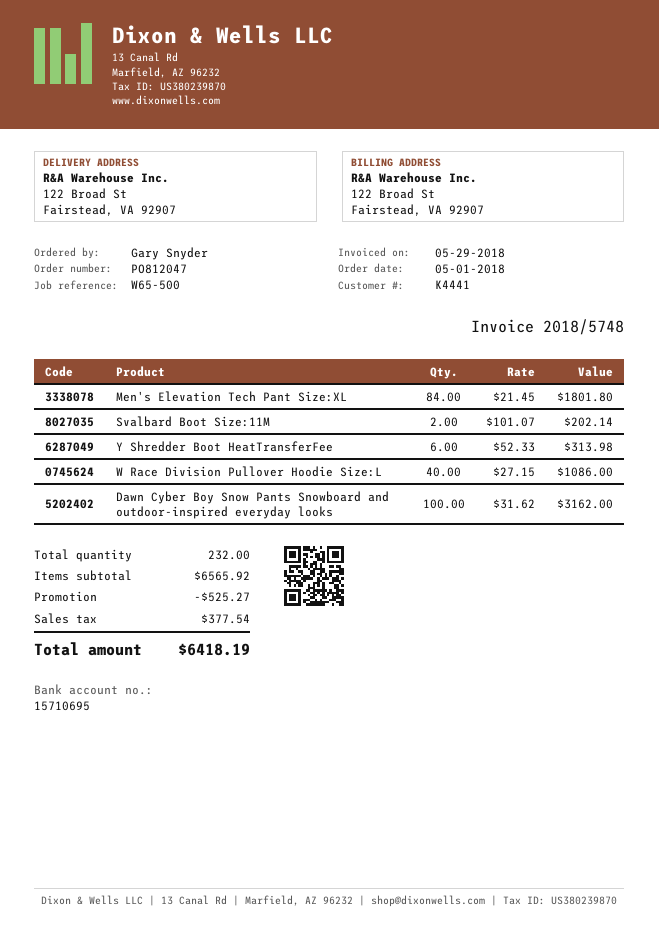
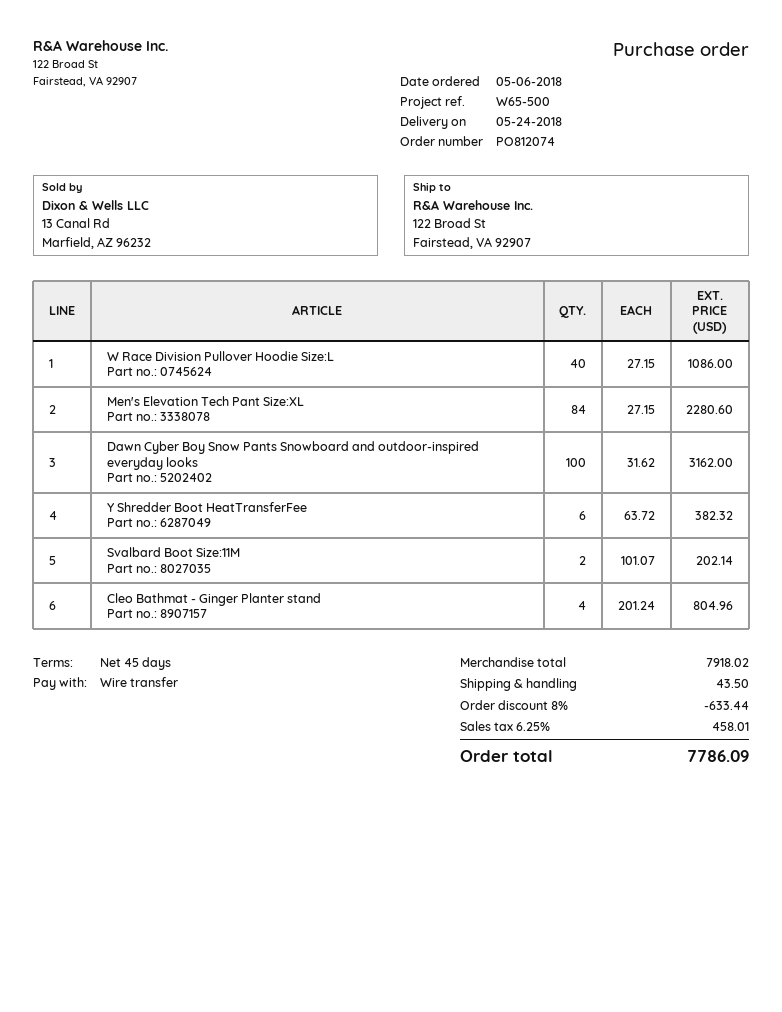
order number: PO812047 -> PO812074
order date: 2018-05-01 -> 2018-05-06
Men's Elevation Tech Pant Size:XL: 84 x 21.45 = 1801.80 -> 84 x 27.15 = 2280.60
Y Shredder Boot HeatTransferFee: 6 x 52.33 = 313.98 -> 6 x 63.72 = 382.32
Cleo Bathmat - Ginger Planter stand: none -> 4 x 201.24 = 804.96
subtotal: 6565.92 -> 7918.02
discount: 525.27 -> 633.44
shipping: none -> 43.50
tax: 377.54 -> 458.01
total: 6418.19 -> 7786.09

